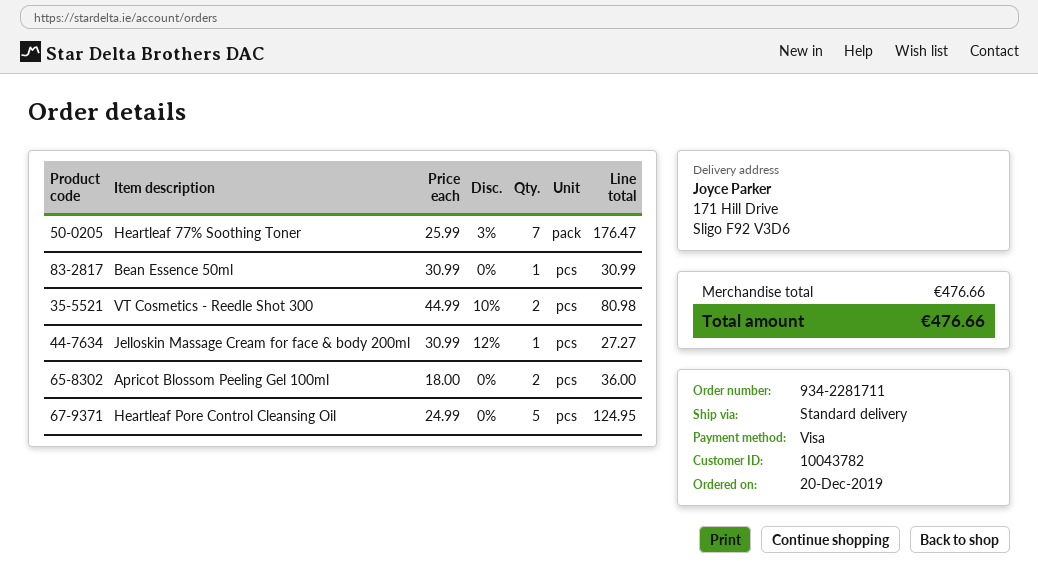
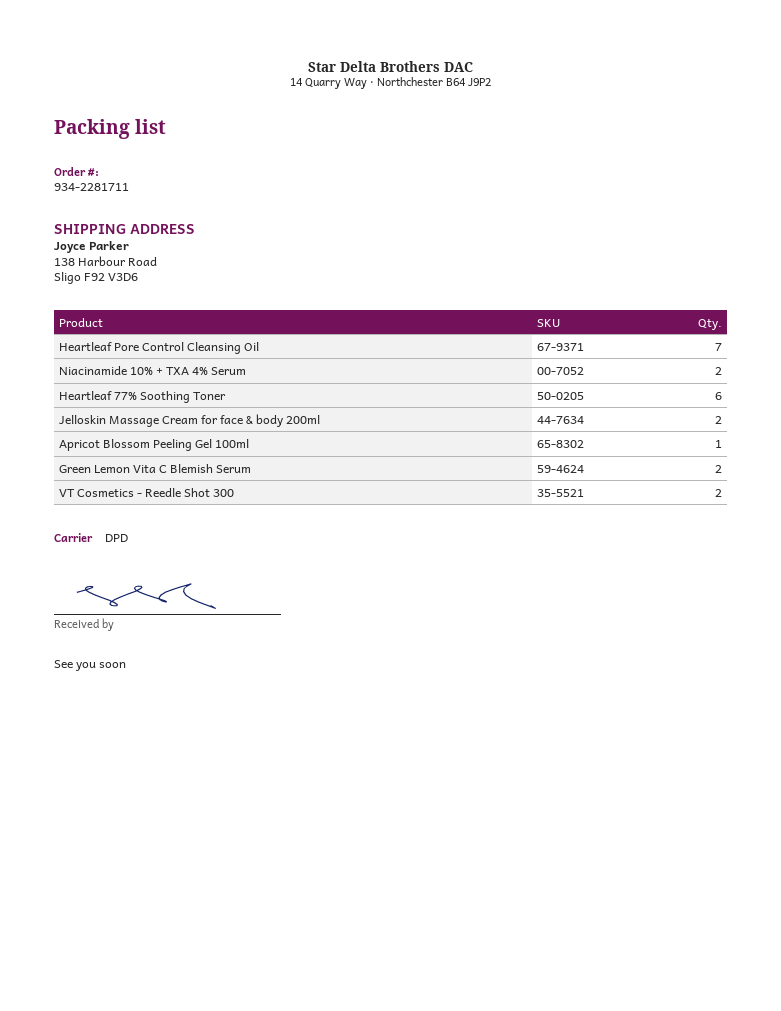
shipping method: standard -> DPD
ship to: 171 Hill Drive, Sligo F92 V3D6 -> 138 Harbour Road, Sligo F92 V3D6
Heartleaf 77% Soothing Toner: 7 -> 6
Bean Essence 50ml: 1 -> none
Jelloskin Massage Cream for face & body 200ml: 1 -> 2
Apricot Blossom Peeling Gel 100ml: 2 -> 1
Heartleaf Pore Control Cleansing Oil: 5 -> 7
Niacinamide 10% + TXA 4% Serum: none -> 2
Green Lemon Vita C Blemish Serum: none -> 2

